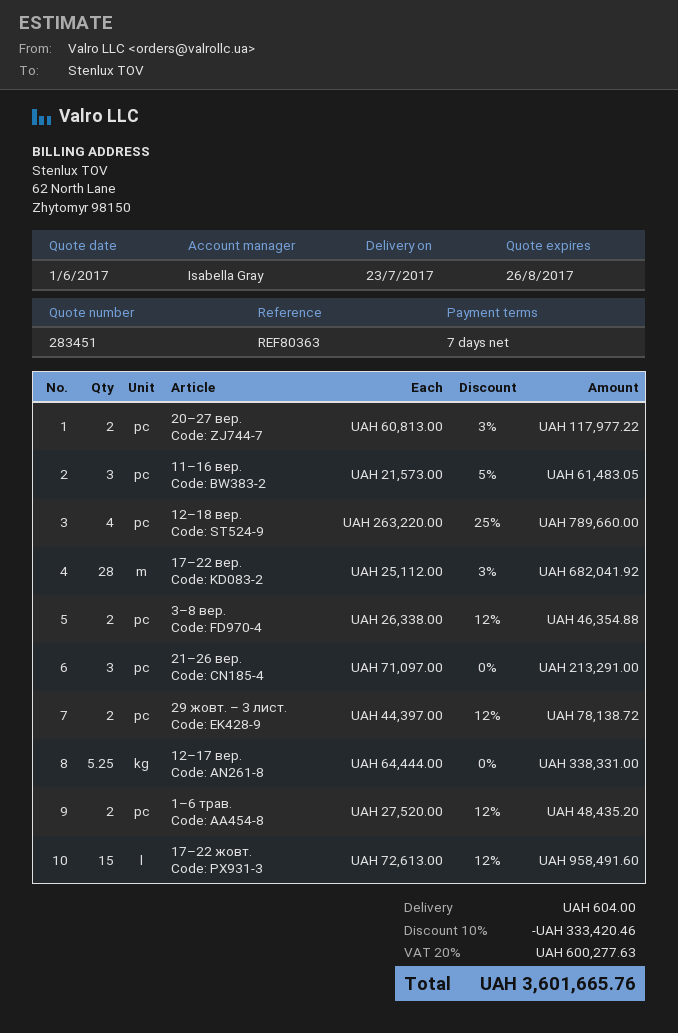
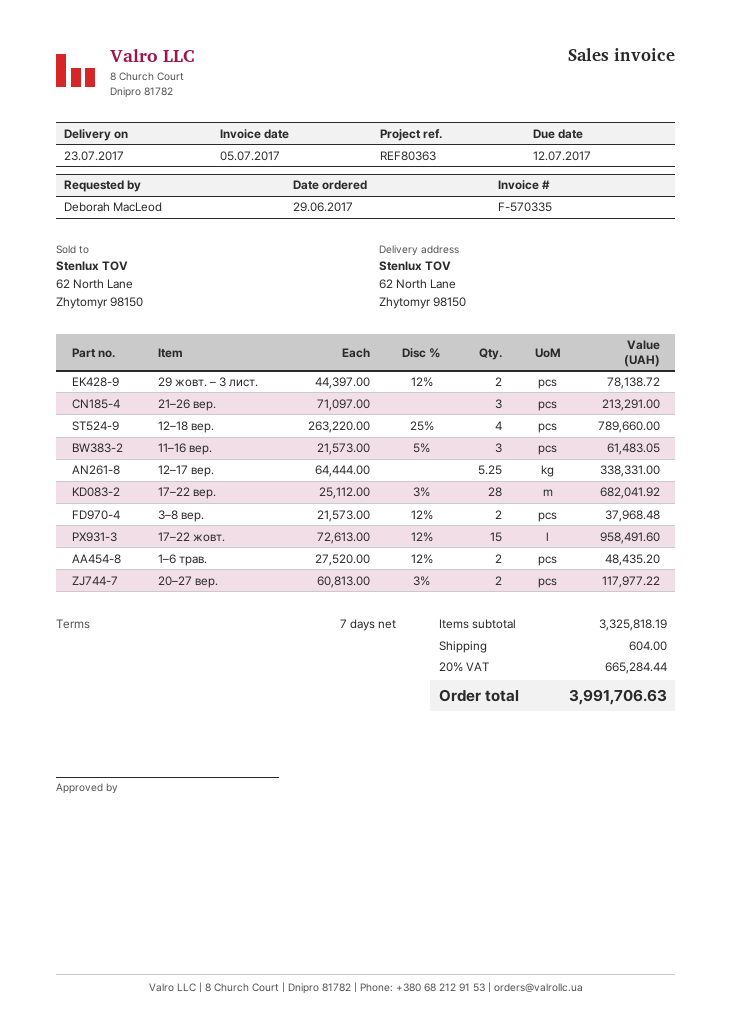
3–8 вер.: 2 x 26338.00 - 12% = 46354.88 -> 2 x 21573.00 - 12% = 37968.48
discount: 10% = 333420.46 -> none
tax: 20% = 600277.63 -> 20% = 665284.44
total: 3601665.76 -> 3991706.63

